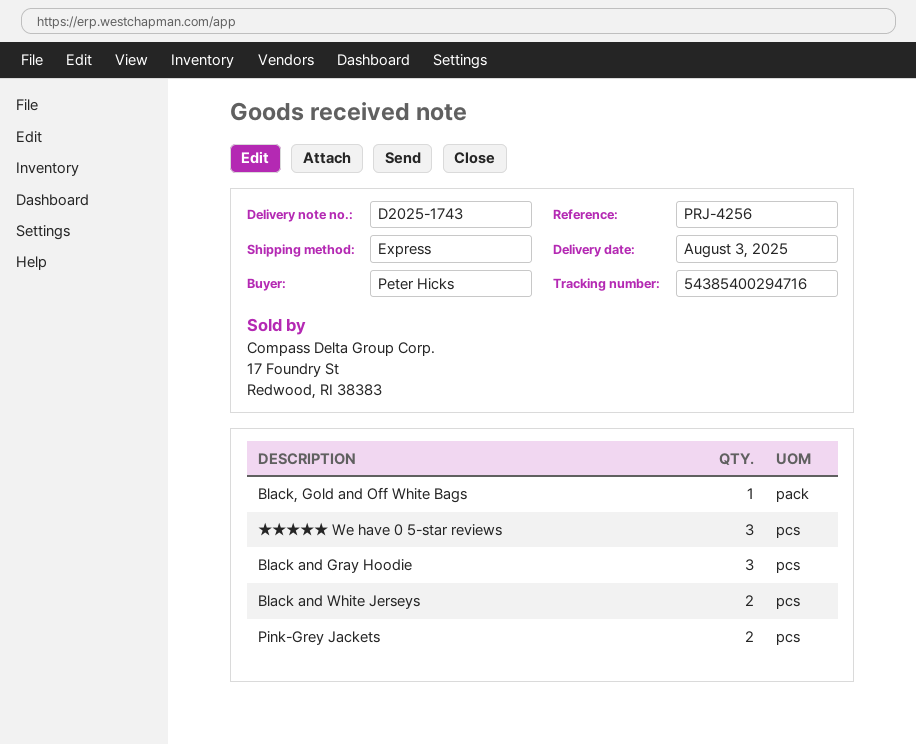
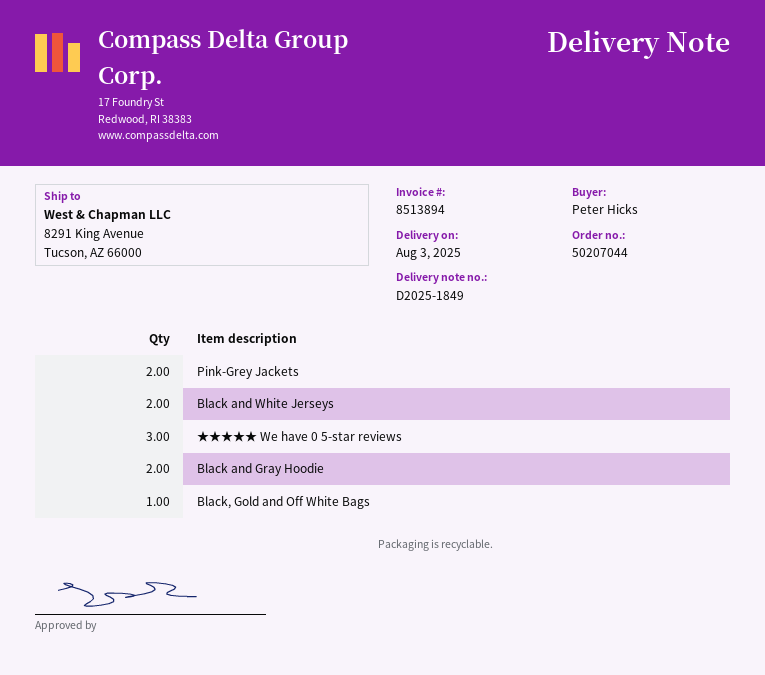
delivery note number: D2025-1743 -> D2025-1849
Black and Gray Hoodie: 3 -> 2

